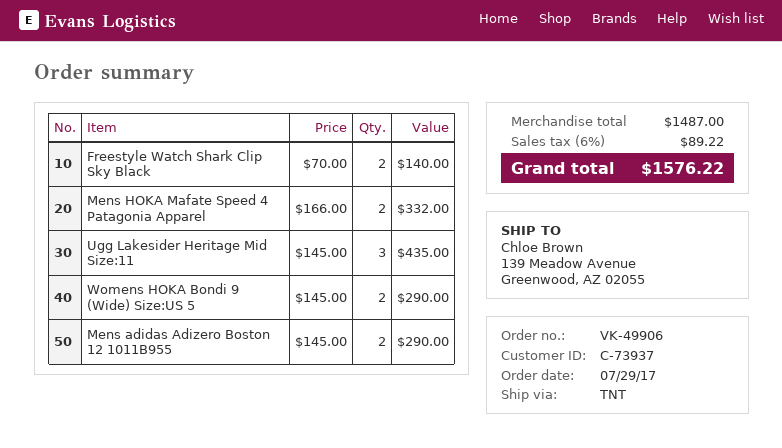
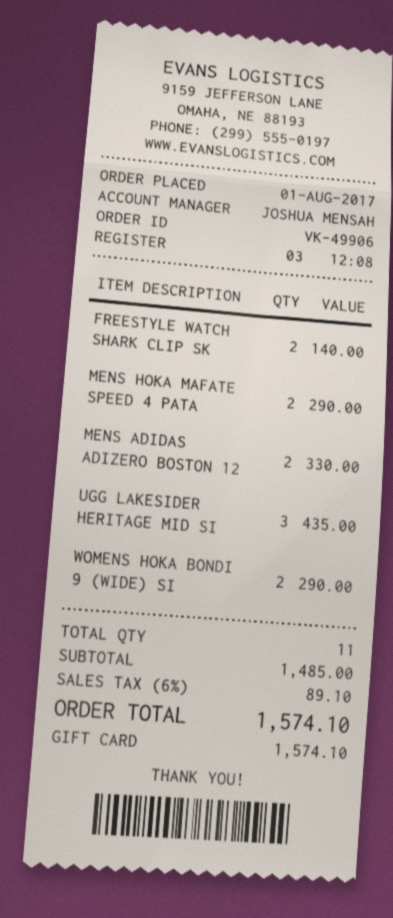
order date: 2017-07-29 -> 2017-08-01
Mens HOKA Mafate Speed 4 Patagonia Apparel: 2 for 332.00 -> 2 for 290.00
Mens adidas Adizero Boston 12 1011B955: 2 for 290.00 -> 2 for 330.00
subtotal: 1487.00 -> 1485.00
tax: 6% = 89.22 -> 6% = 89.10
total: 1576.22 -> 1574.10

